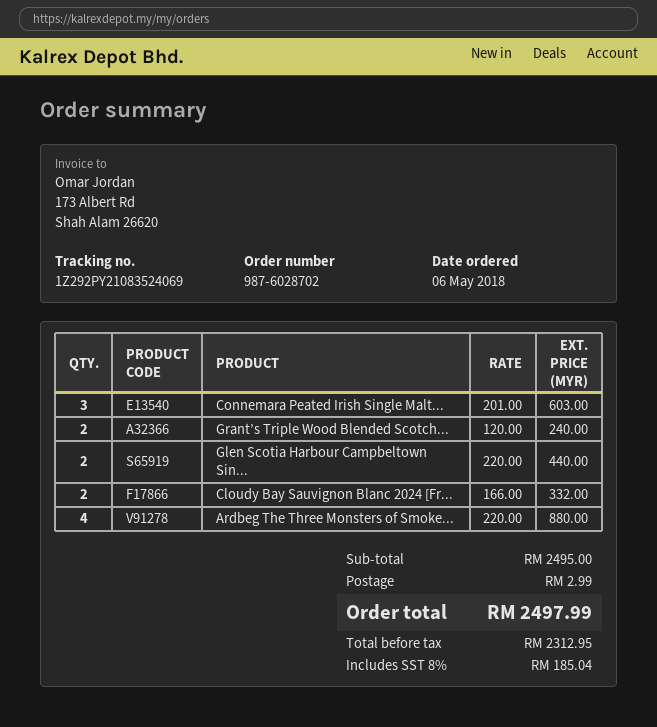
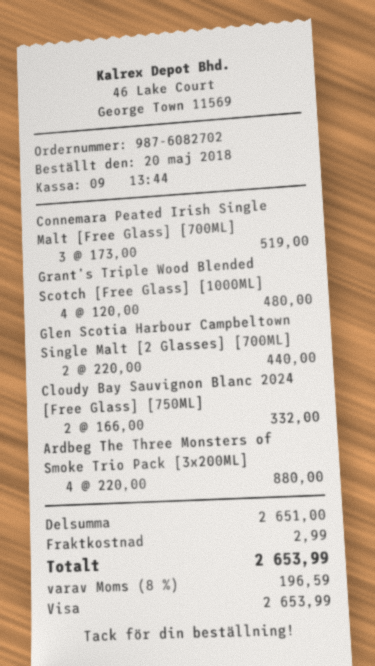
order number: 987-6028702 -> 987-6082702
order date: 2018-05-06 -> 2018-05-20
Connemara Peated Irish Single Malt...: 3 x 201.00 = 603.00 -> 3 x 173.00 = 519.00
Grant’s Triple Wood Blended Scotch...: 2 x 120.00 = 240.00 -> 4 x 120.00 = 480.00
subtotal: 2495.00 -> 2651.00
tax: 8% = 185.04 -> 8% = 196.59
total: 2497.99 -> 2653.99

